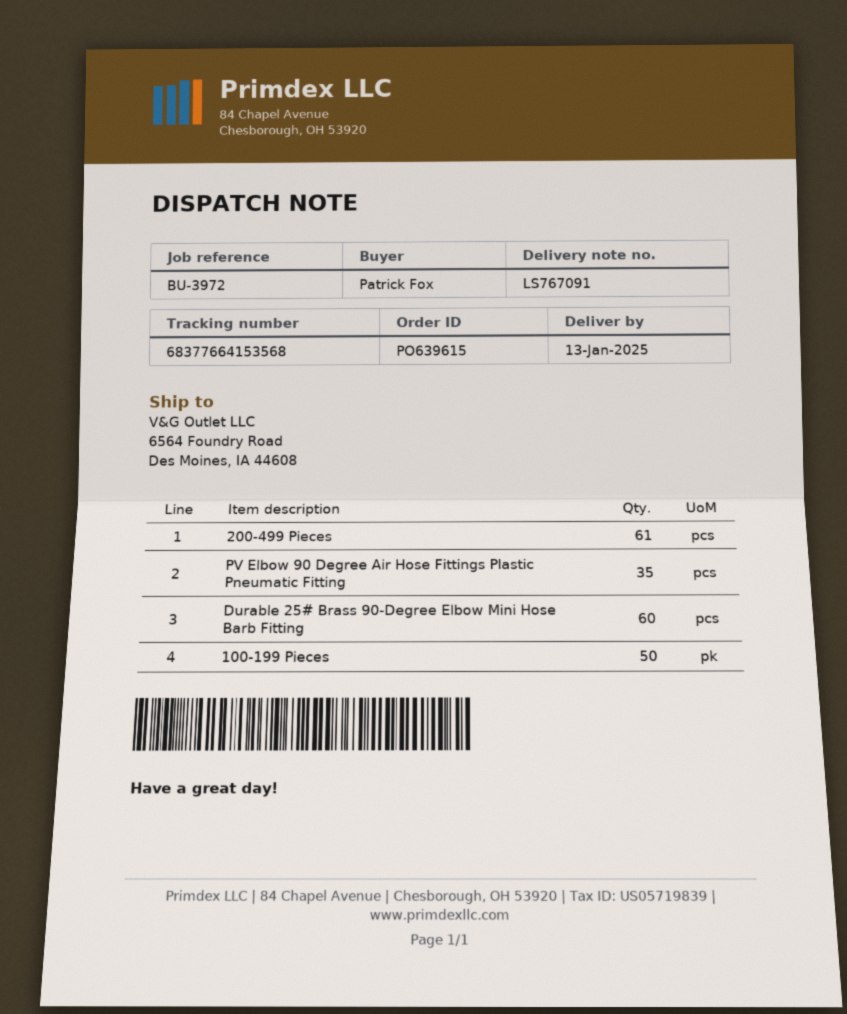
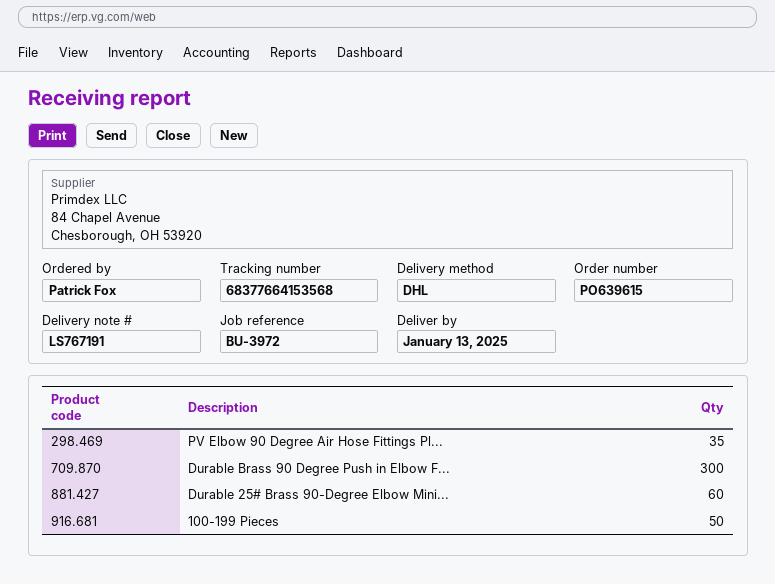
delivery note number: LS767091 -> LS767191
200-499 Pieces: 61 -> none
Durable Brass 90 Degree Push in Elbow F...: none -> 300

